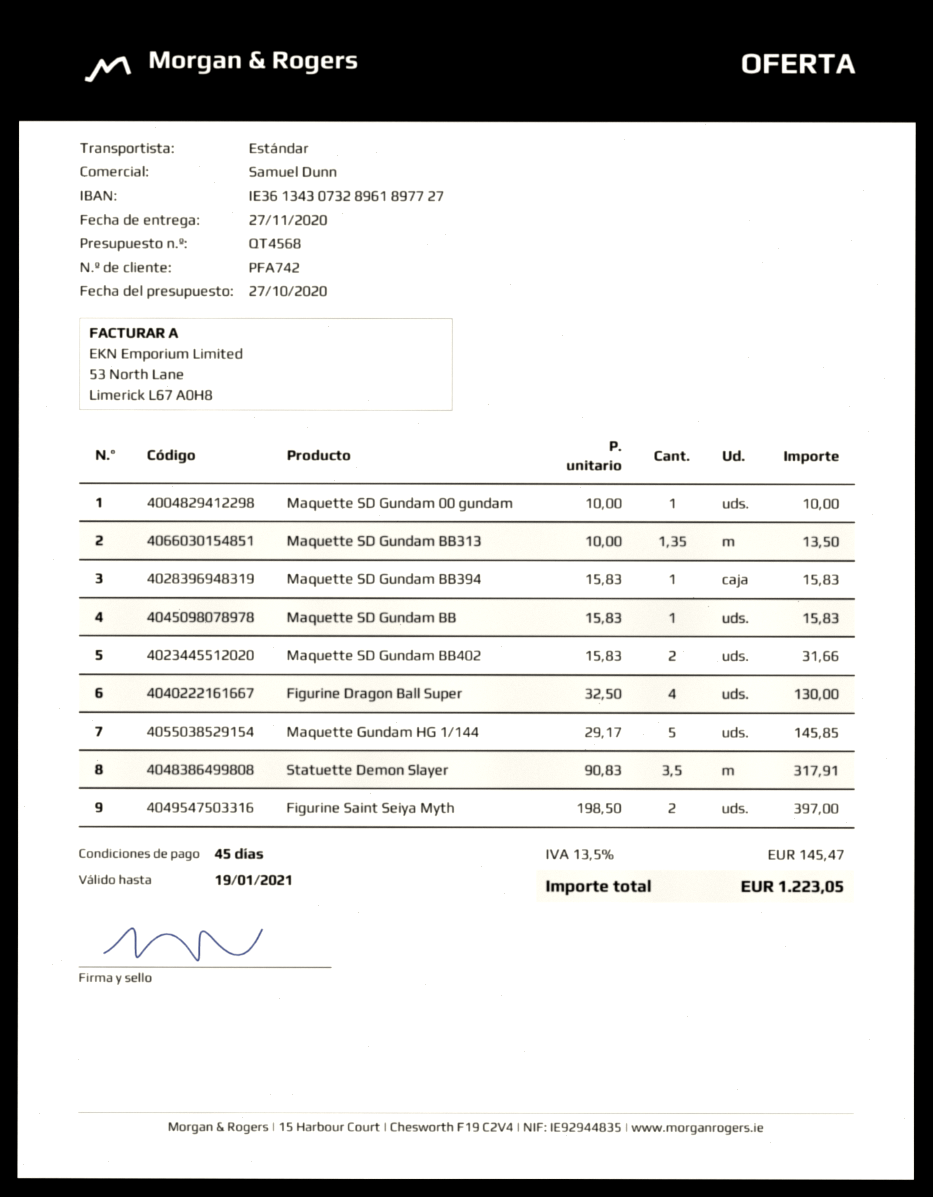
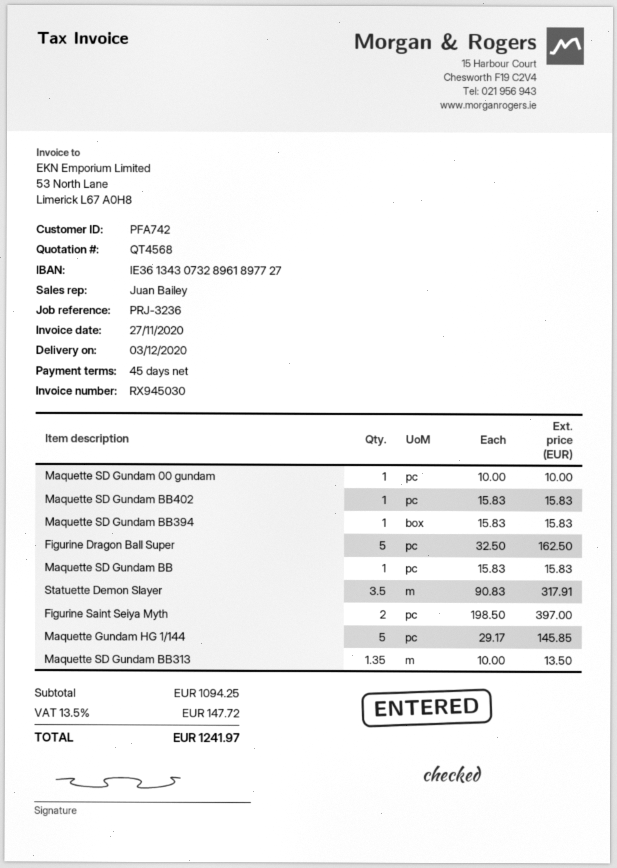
delivery date: 2020-11-27 -> 2020-12-03
sales rep: Samuel Dunn -> Juan Bailey
Maquette SD Gundam BB402: 2 x 15.83 = 31.66 -> 1 x 15.83 = 15.83
Figurine Dragon Ball Super: 4 x 32.50 = 130.00 -> 5 x 32.50 = 162.50
tax: 13.5% = 145.47 -> 13.5% = 147.72
total: 1223.05 -> 1241.97

